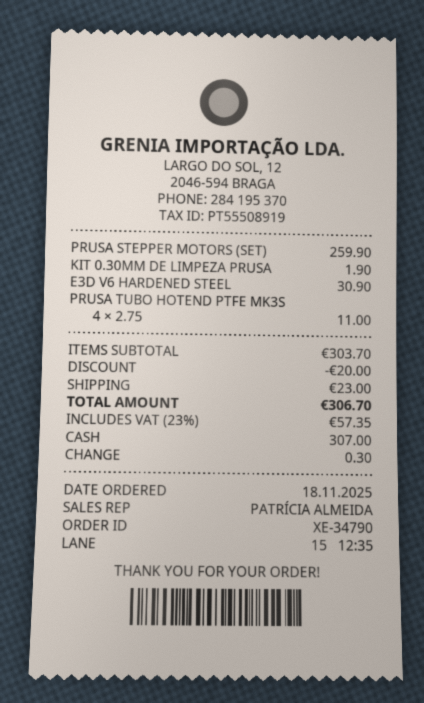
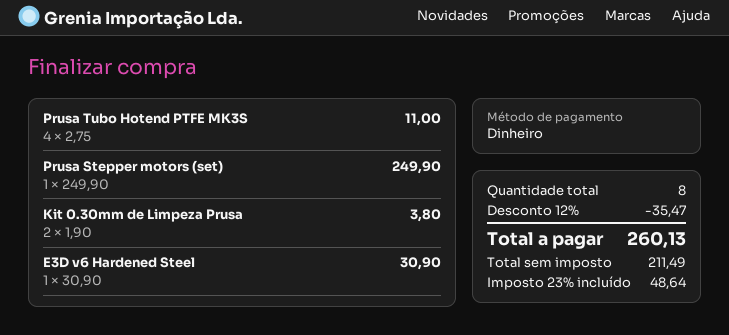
PRUSA STEPPER MOTORS (SET): 1 x 259.90 = 259.90 -> 1 x 249.90 = 249.90
KIT 0.30MM DE LIMPEZA PRUSA: 1 x 1.90 = 1.90 -> 2 x 1.90 = 3.80
discount: 20.00 -> 35.47
shipping: 23.00 -> none
tax: 23% = 57.35 -> 23% = 48.64
total: 306.70 -> 260.13

